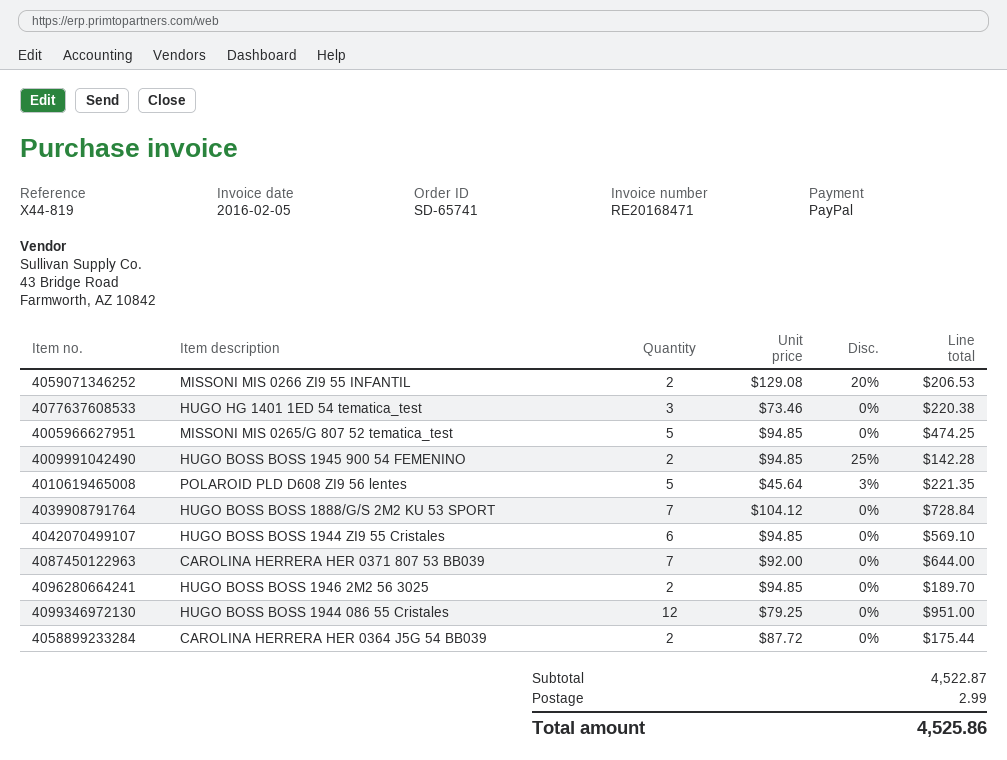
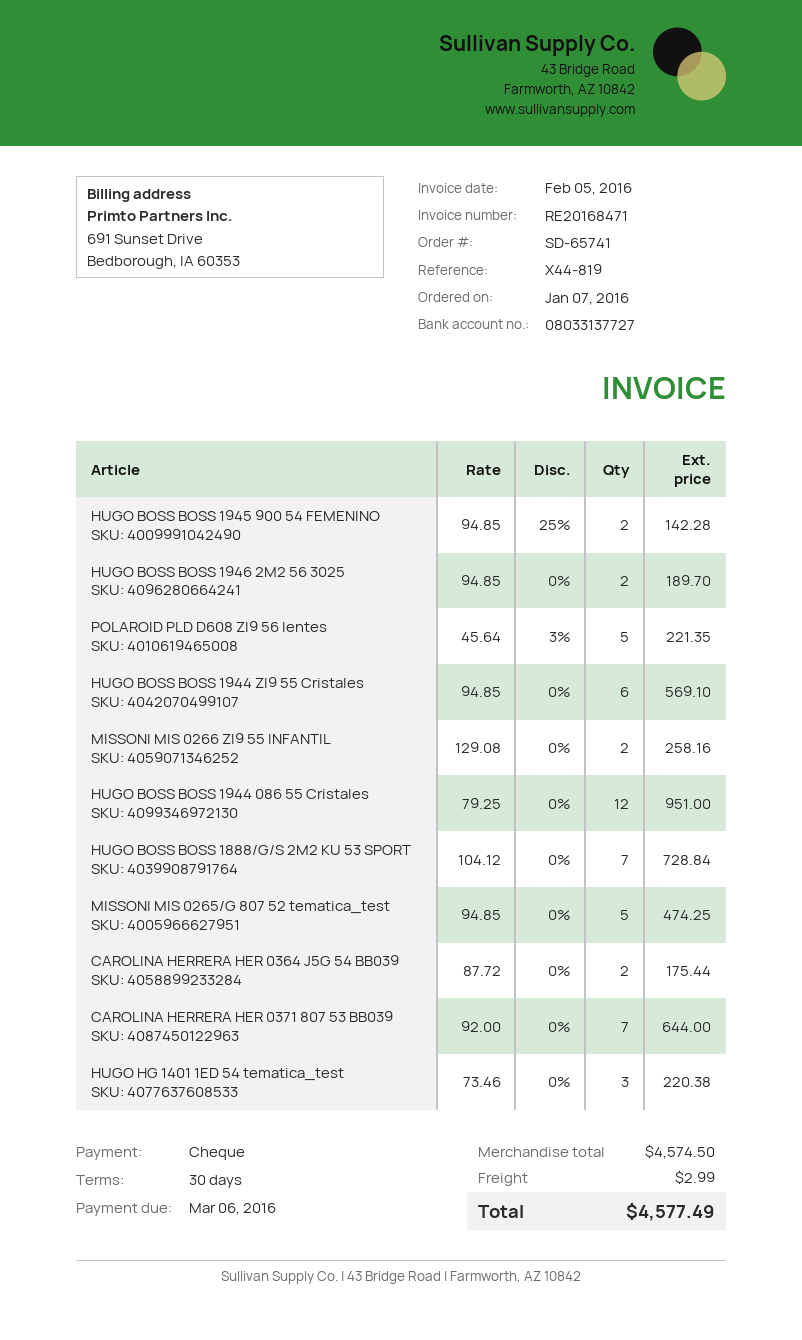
payment method: PayPal -> cheque
MISSONI MIS 0266 ZI9 55 INFANTIL: 2 x 129.08 - 20% = 206.53 -> 2 x 129.08 = 258.16
subtotal: 4522.87 -> 4574.50
total: 4525.86 -> 4577.49

